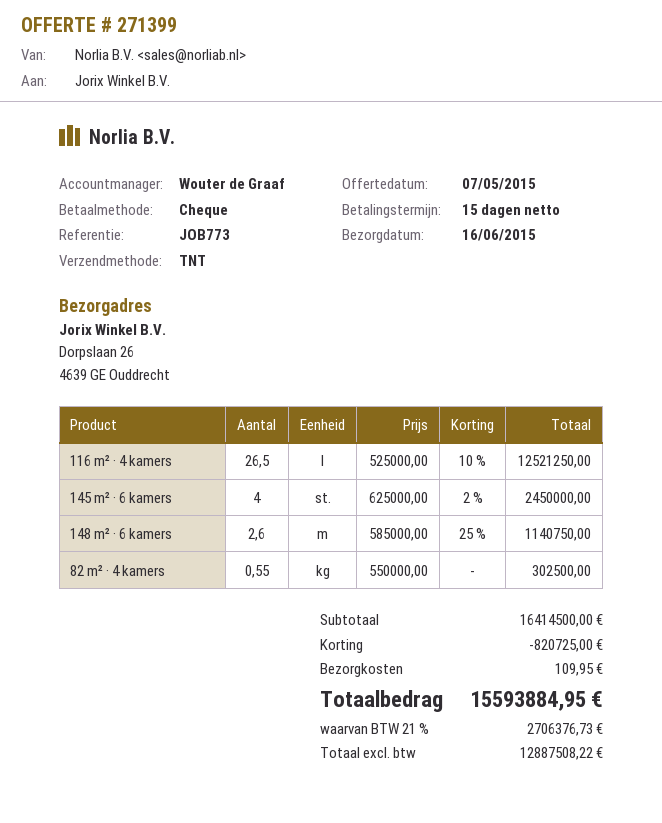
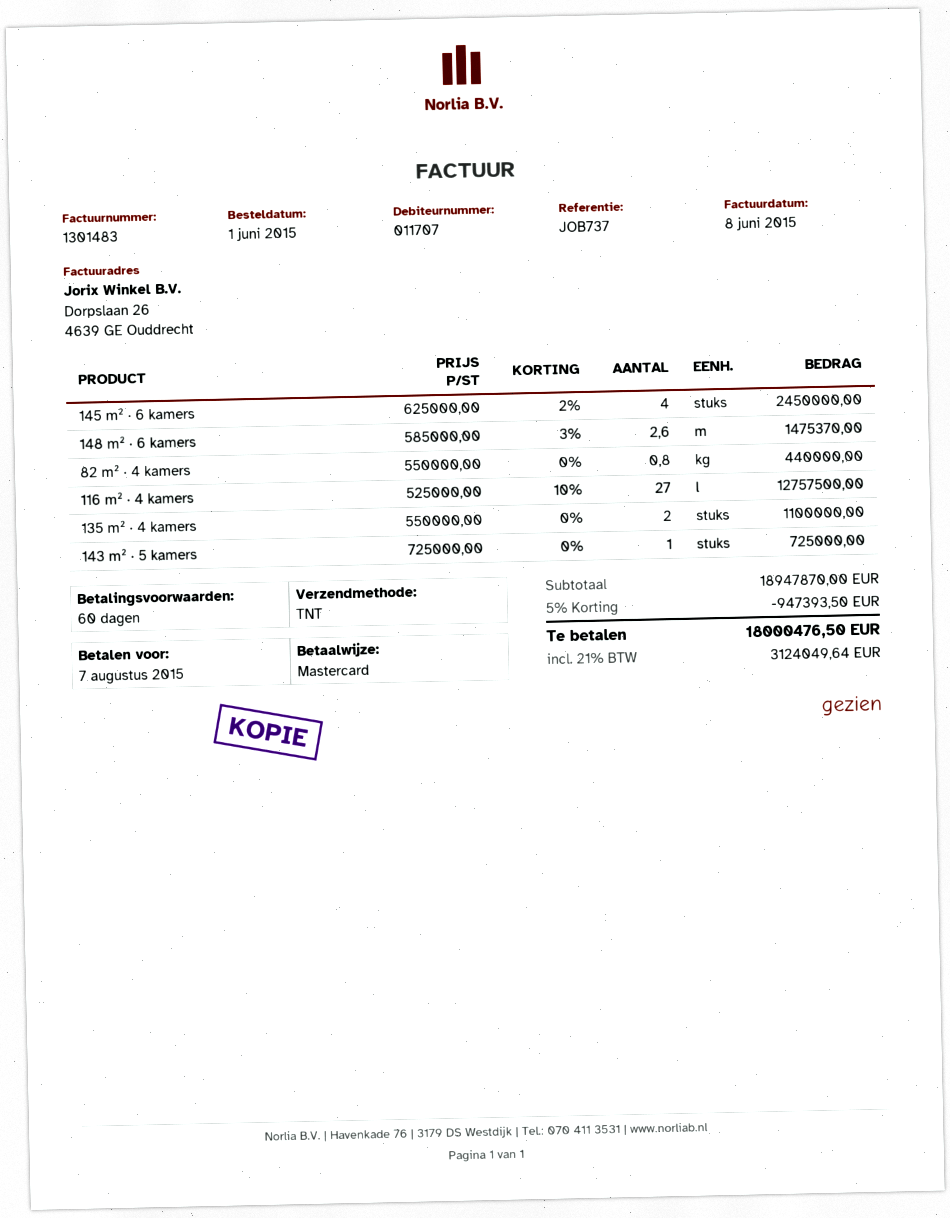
payment terms: 15 days -> 60 days
reference: JOB773 -> JOB737
payment method: cheque -> Mastercard
116 m² · 4 kamers: 26.5 x 525000.00 - 10% = 12521250.00 -> 27 x 525000.00 - 10% = 12757500.00
148 m² · 6 kamers: 2.6 x 585000.00 - 25% = 1140750.00 -> 2.6 x 585000.00 - 3% = 1475370.00
82 m² · 4 kamers: 0.55 x 550000.00 = 302500.00 -> 0.8 x 550000.00 = 440000.00
135 m² · 4 kamers: none -> 2 x 550000.00 = 1100000.00
143 m² · 5 kamers: none -> 1 x 725000.00 = 725000.00
subtotal: 16414500.00 -> 18947870.00
discount: 820725.00 -> 947393.50
shipping: 109.95 -> none
tax: 21% = 2706376.73 -> 21% = 3124049.64
total: 15593884.95 -> 18000476.50

